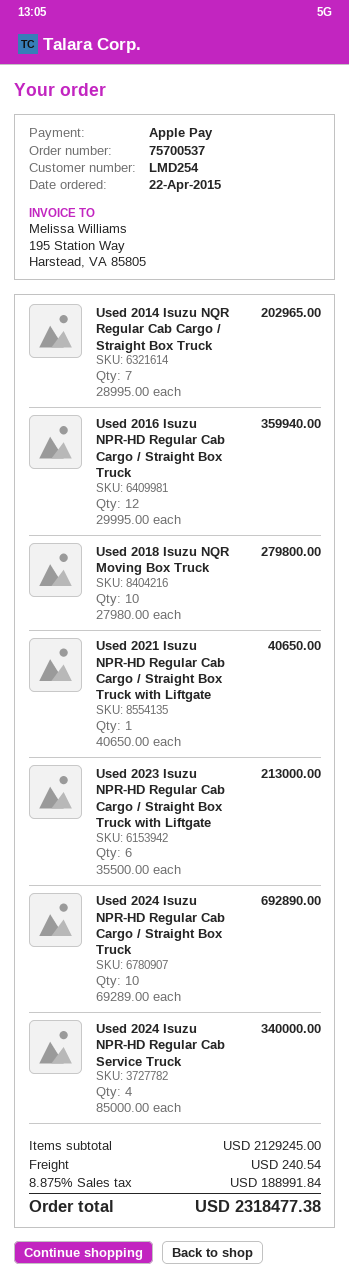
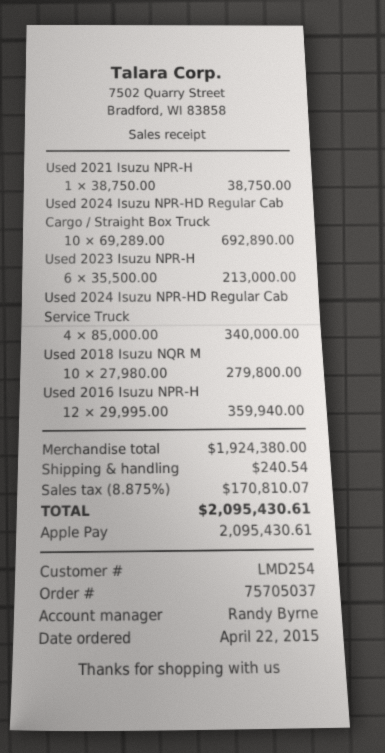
order number: 75700537 -> 75705037
Used 2014 Isuzu NQR Regular Cab Cargo / Straight Box Truck: 7 x 28995.00 = 202965.00 -> none
Used 2021 Isuzu NPR-HD Regular Cab Cargo / Straight Box Truck with Liftgate: 1 x 40650.00 = 40650.00 -> 1 x 38750.00 = 38750.00
subtotal: 2129245.00 -> 1924380.00
tax: 8.875% = 188991.84 -> 8.875% = 170810.07
total: 2318477.38 -> 2095430.61

